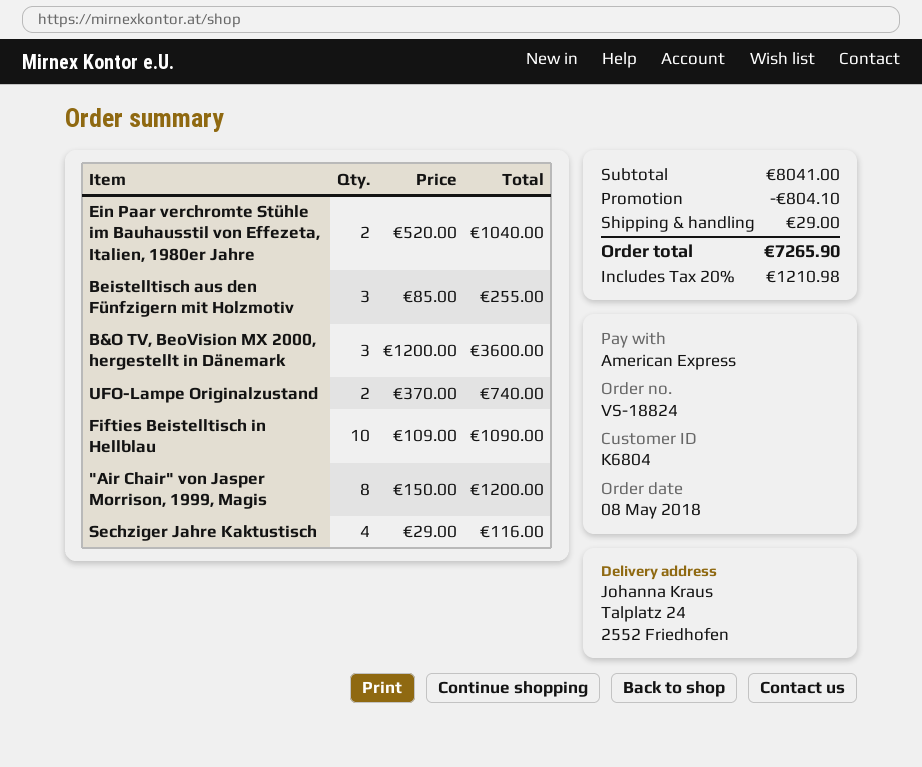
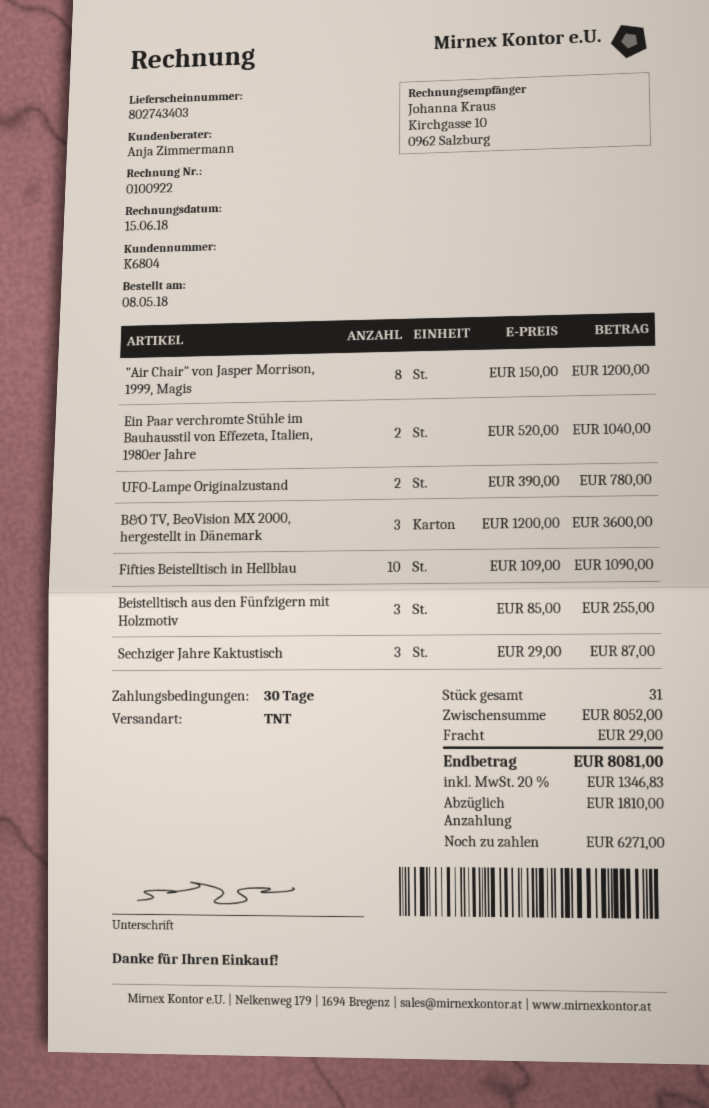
UFO-Lampe Originalzustand: 2 x 370.00 = 740.00 -> 2 x 390.00 = 780.00
Sechziger Jahre Kaktustisch: 4 x 29.00 = 116.00 -> 3 x 29.00 = 87.00
subtotal: 8041.00 -> 8052.00
discount: 804.10 -> none
tax: 20% = 1210.98 -> 20% = 1346.83
total: 7265.90 -> 8081.00

